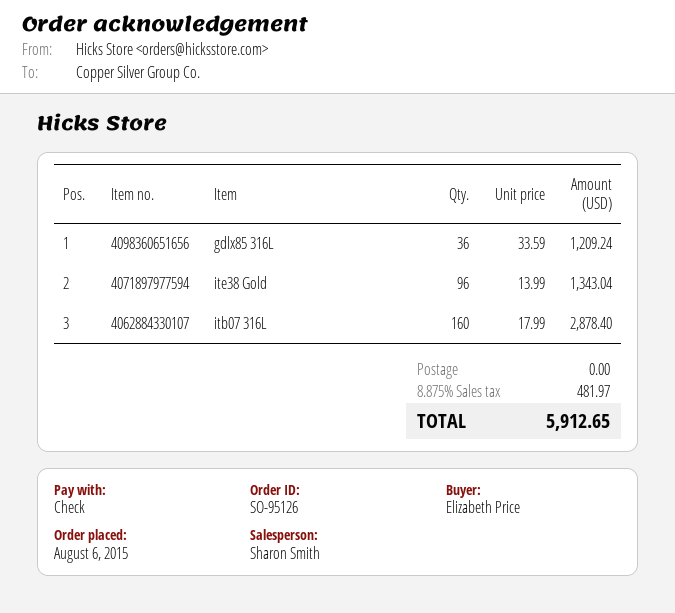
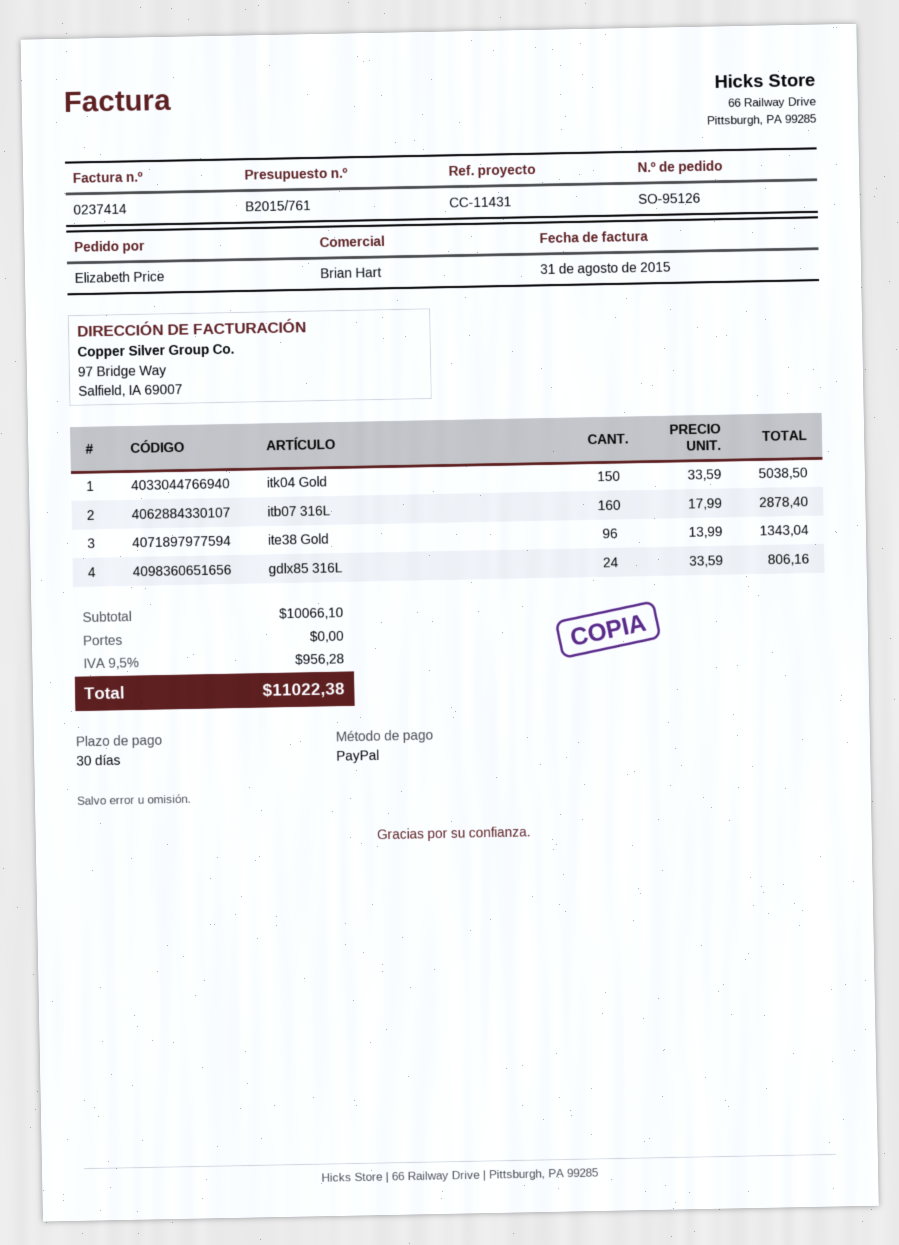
sales rep: Sharon Smith -> Brian Hart
payment method: cheque -> PayPal
gdlx85 316L: 36 x 33.59 = 1209.24 -> 24 x 33.59 = 806.16
itk04 Gold: none -> 150 x 33.59 = 5038.50
tax: 8.875% = 481.97 -> 9.5% = 956.28
total: 5912.65 -> 11022.38

